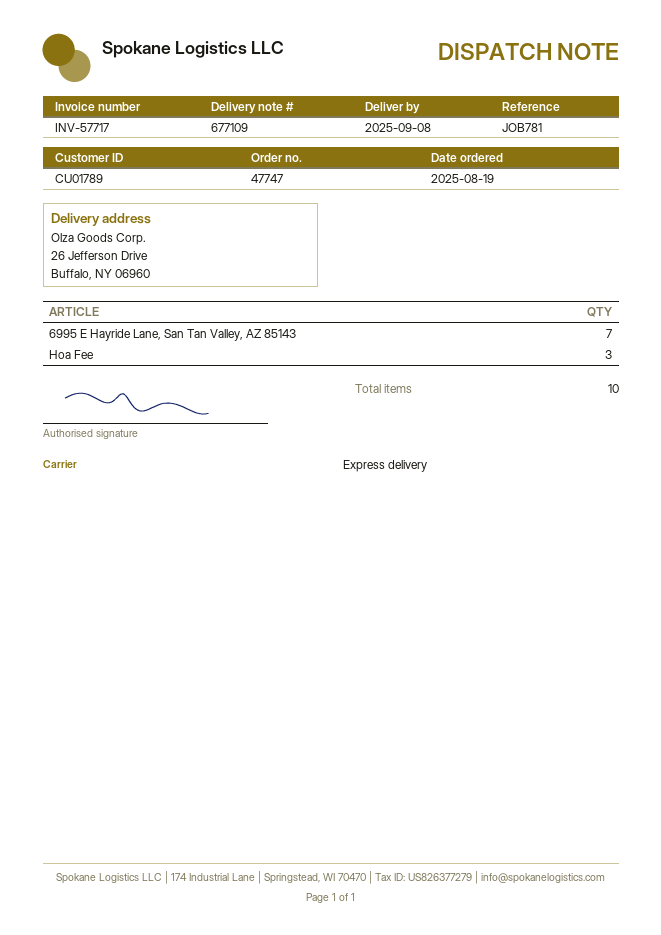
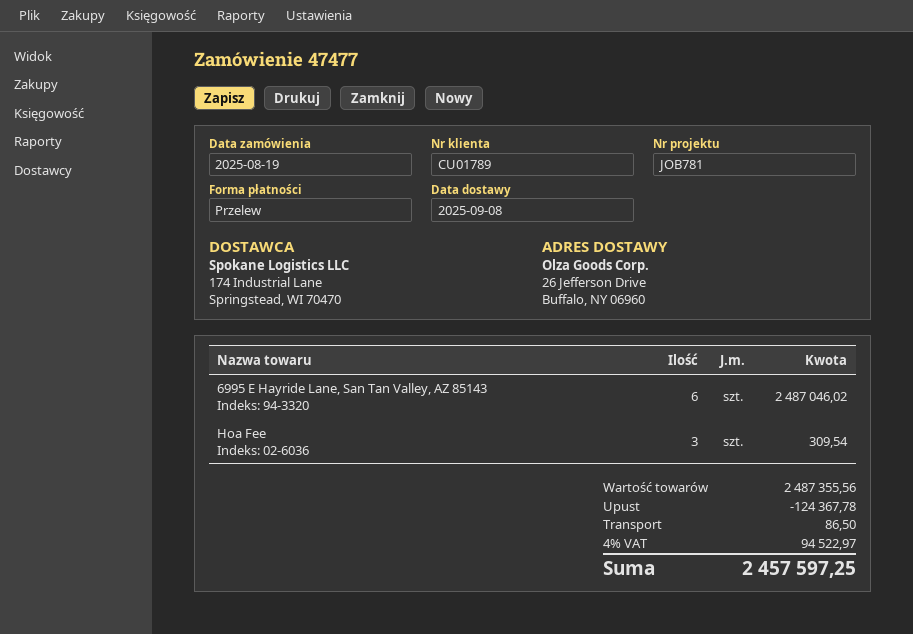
order number: 47747 -> 47477
6995 E Hayride Lane, San Tan Valley, AZ 85143: 7 -> 6

